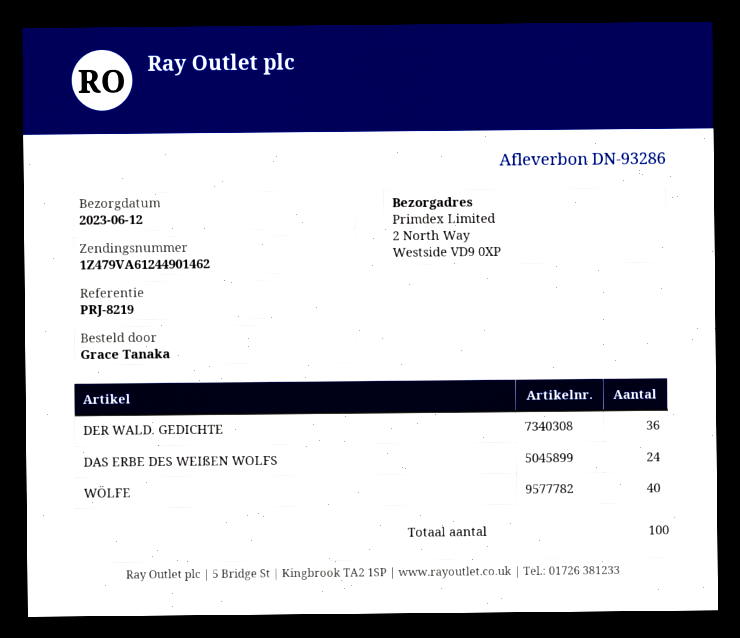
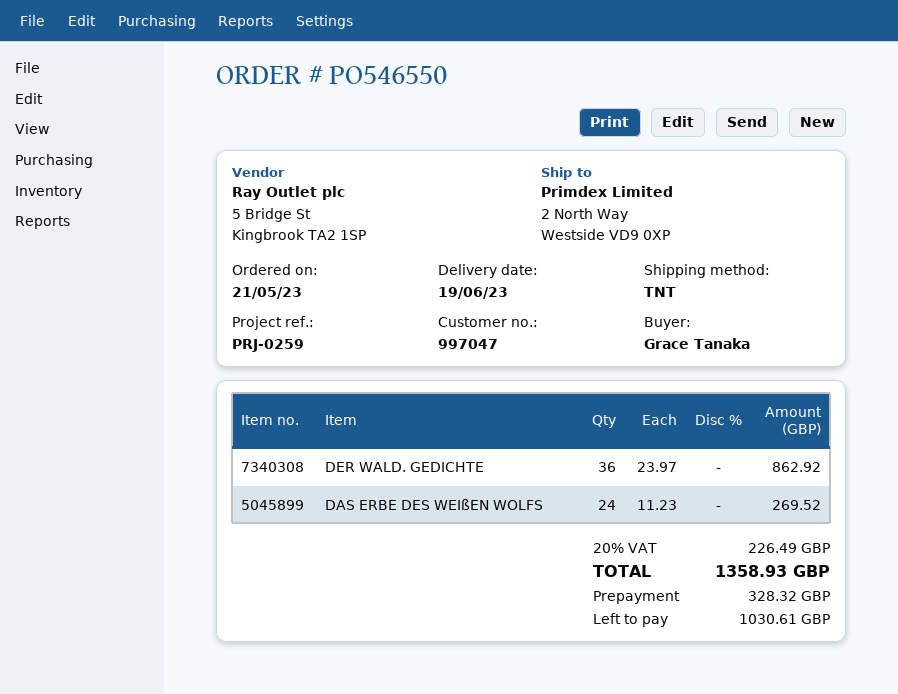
delivery date: 2023-06-12 -> 2023-06-19
reference: PRJ-8219 -> PRJ-0259
WÖLFE: 40 -> none

